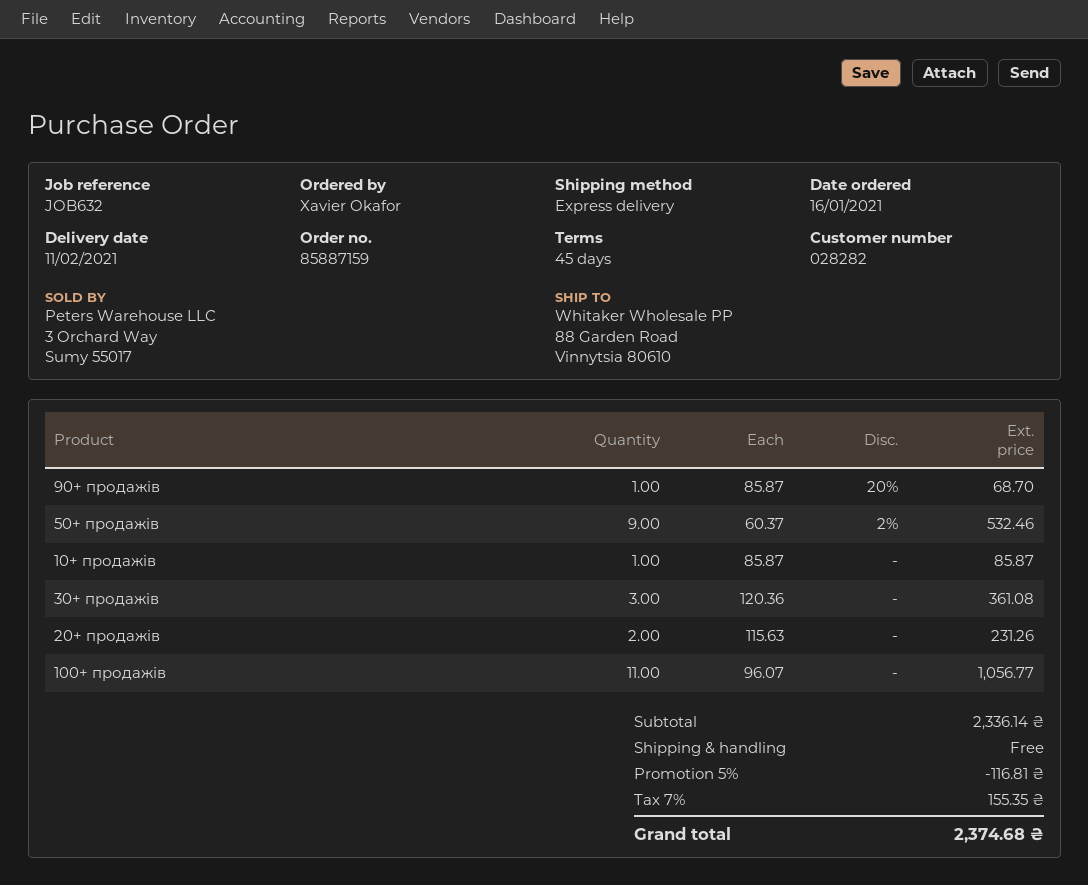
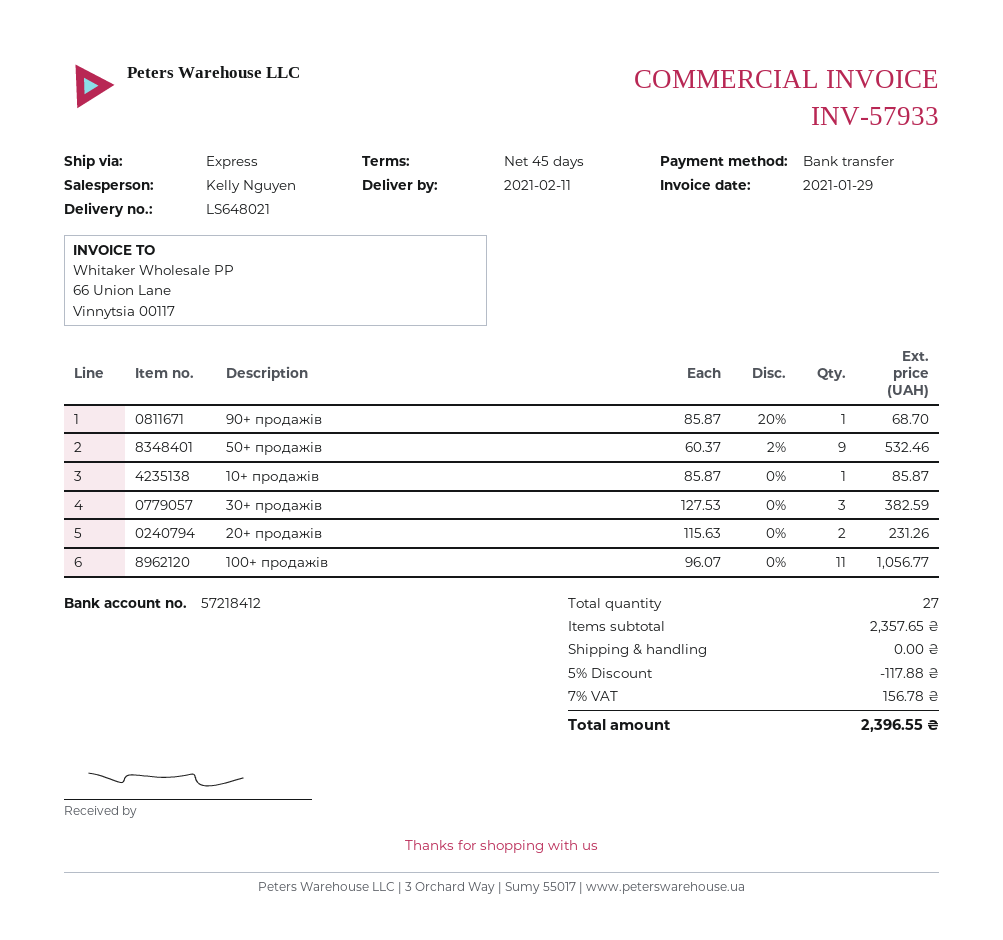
30+ продажів: 3 x 120.36 = 361.08 -> 3 x 127.53 = 382.59
subtotal: 2336.14 -> 2357.65
discount: 5% = 116.81 -> 5% = 117.88
tax: 7% = 155.35 -> 7% = 156.78
total: 2374.68 -> 2396.55

